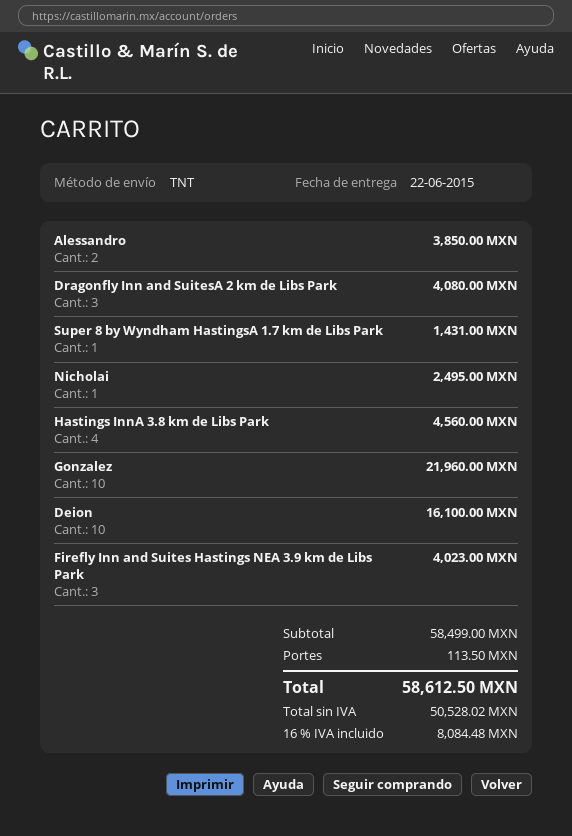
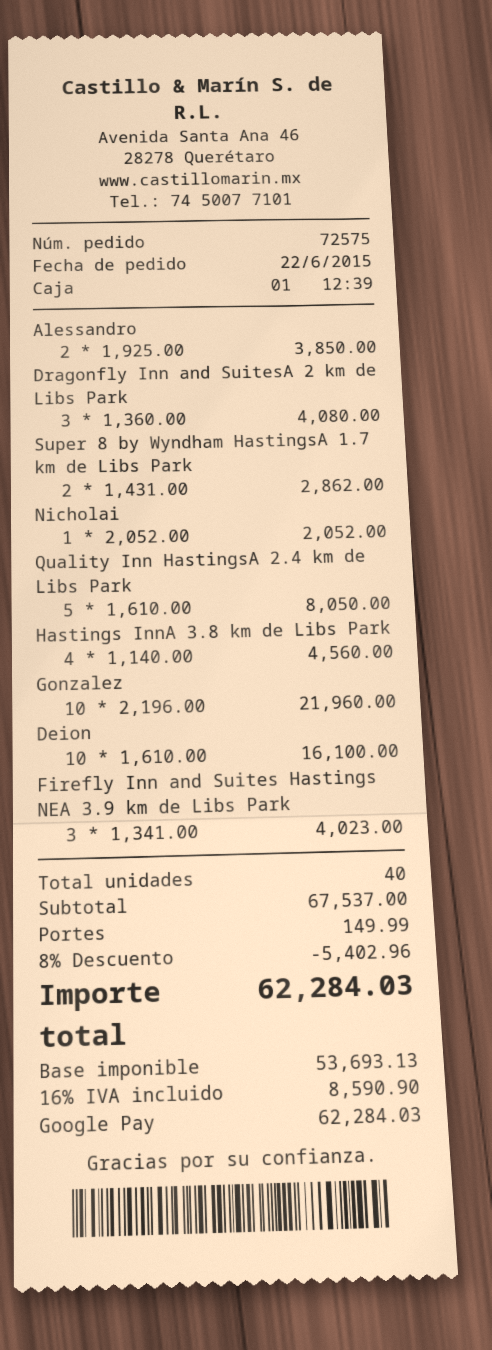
Super 8 by Wyndham HastingsA 1.7 km de Libs Park: 1 for 1431.00 -> 2 for 2862.00
Nicholai: 1 for 2495.00 -> 1 for 2052.00
Quality Inn HastingsA 2.4 km de Libs Park: none -> 5 for 8050.00
subtotal: 58499.00 -> 67537.00
discount: none -> 8% = 5402.96
shipping: 113.50 -> 149.99
net: 50528.02 -> 53693.13
tax: 16% = 8084.48 -> 16% = 8590.90
total: 58612.50 -> 62284.03

